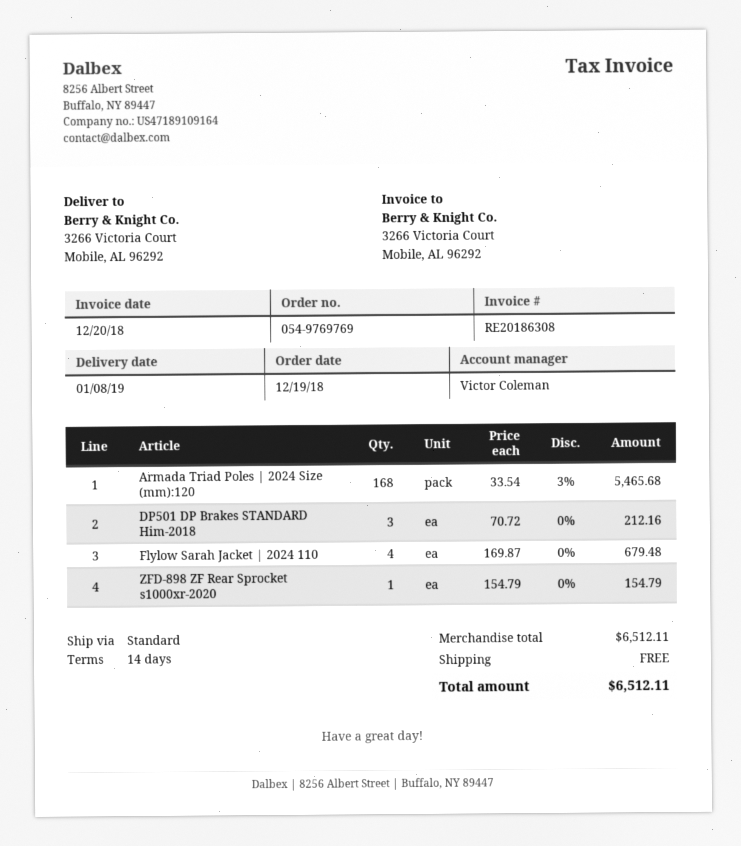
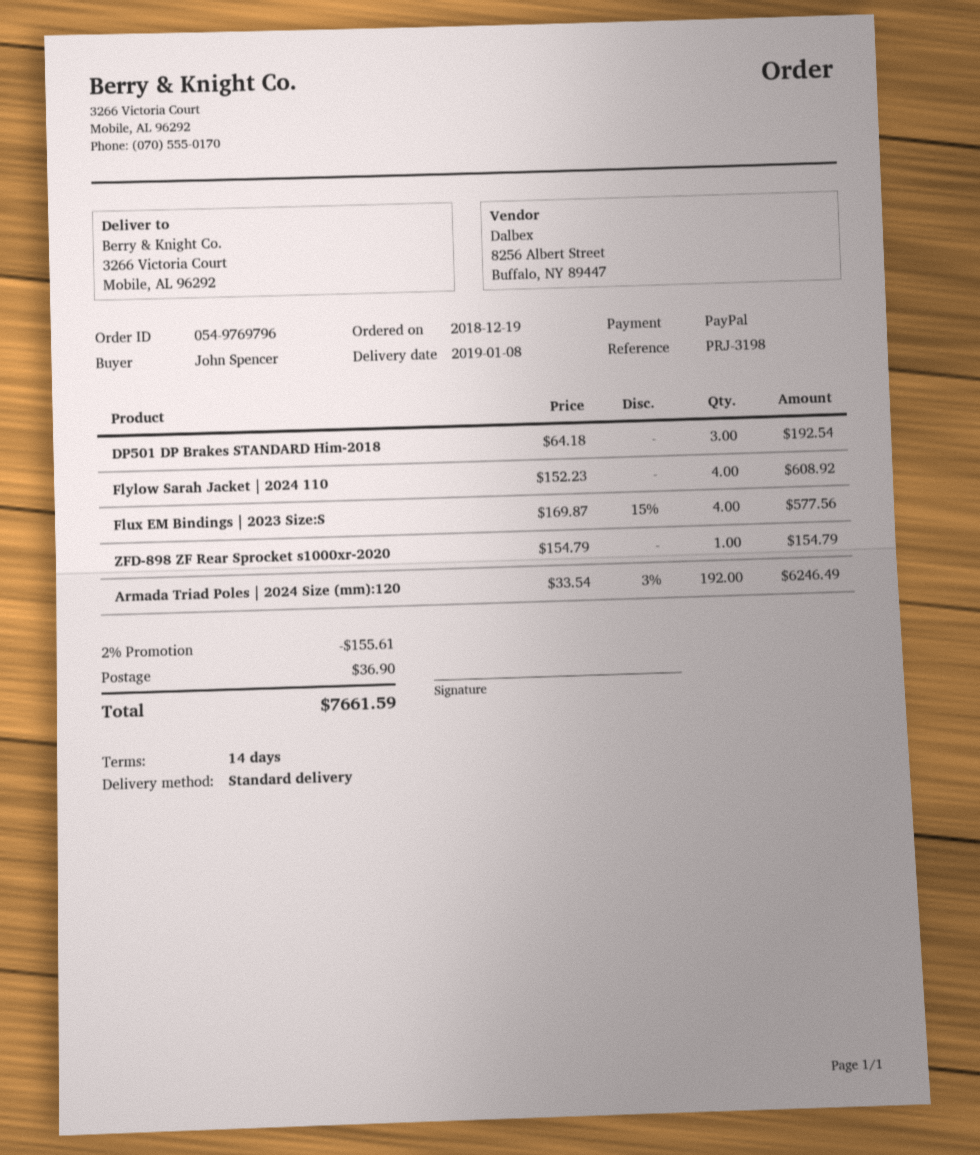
order number: 054-9769769 -> 054-9769796
Armada Triad Poles | 2024 Size (mm):120: 168 x 33.54 - 3% = 5465.68 -> 192 x 33.54 - 3% = 6246.49
DP501 DP Brakes STANDARD Him-2018: 3 x 70.72 = 212.16 -> 3 x 64.18 = 192.54
Flylow Sarah Jacket | 2024 110: 4 x 169.87 = 679.48 -> 4 x 152.23 = 608.92
Flux EM Bindings | 2023 Size:S: none -> 4 x 169.87 - 15% = 577.56
discount: none -> 2% = 155.61
shipping: 0.00 -> 36.90
total: 6512.11 -> 7661.59

